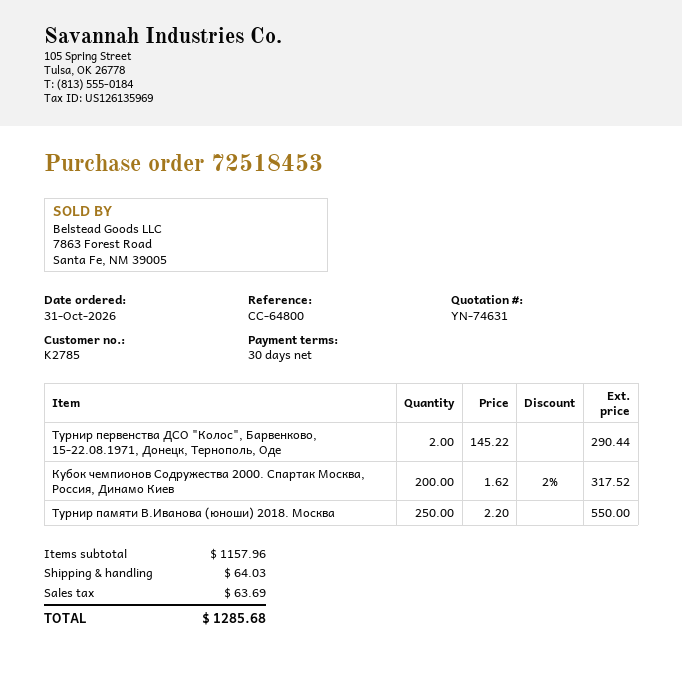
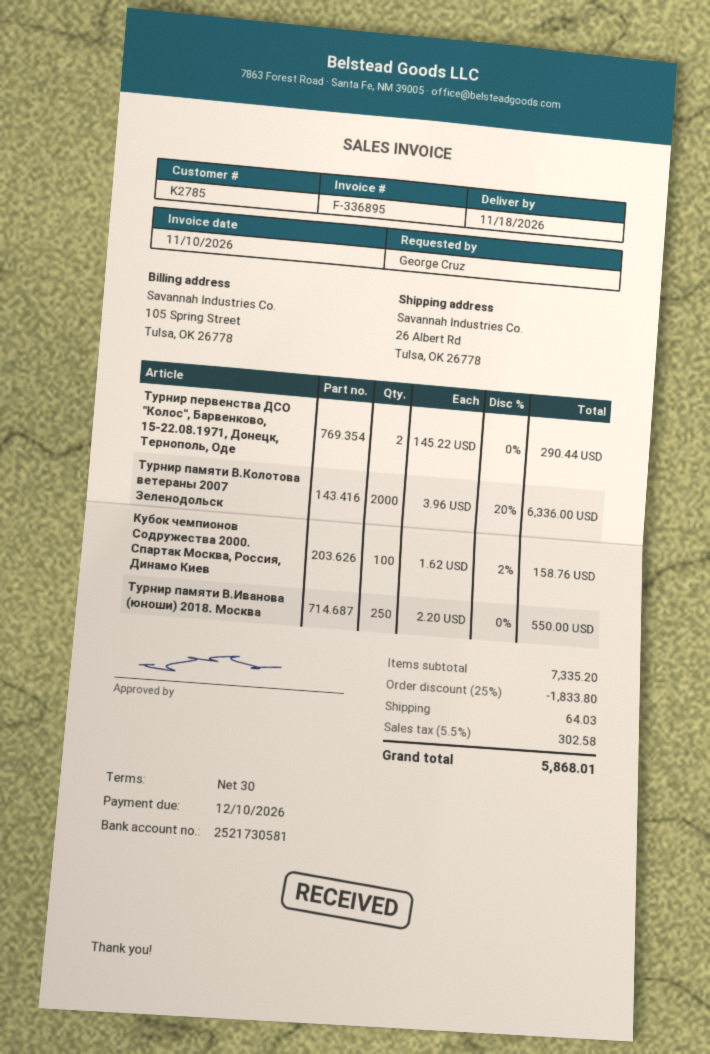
Кубок чемпионов Содружества 2000. Спартак Москва, Россия, Динамо Киев: 200 x 1.62 - 2% = 317.52 -> 100 x 1.62 - 2% = 158.76
Турнир памяти В.Колотова ветераны 2007 Зеленодольск: none -> 2000 x 3.96 - 20% = 6336.00
subtotal: 1157.96 -> 7335.20
discount: none -> 25% = 1833.80
tax: 63.69 -> 302.58
total: 1285.68 -> 5868.01

